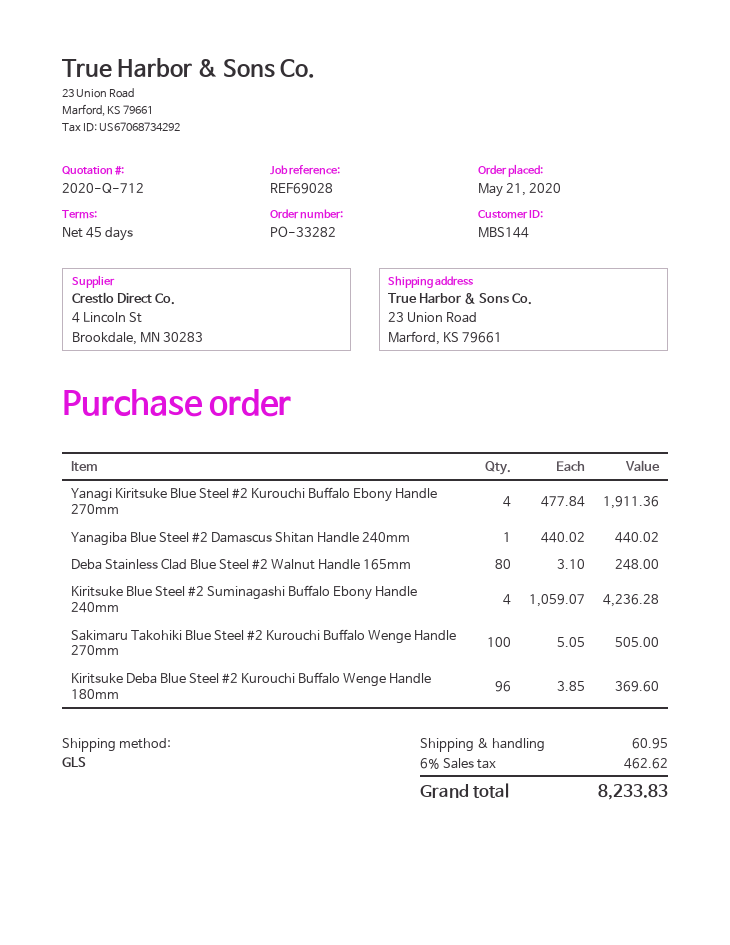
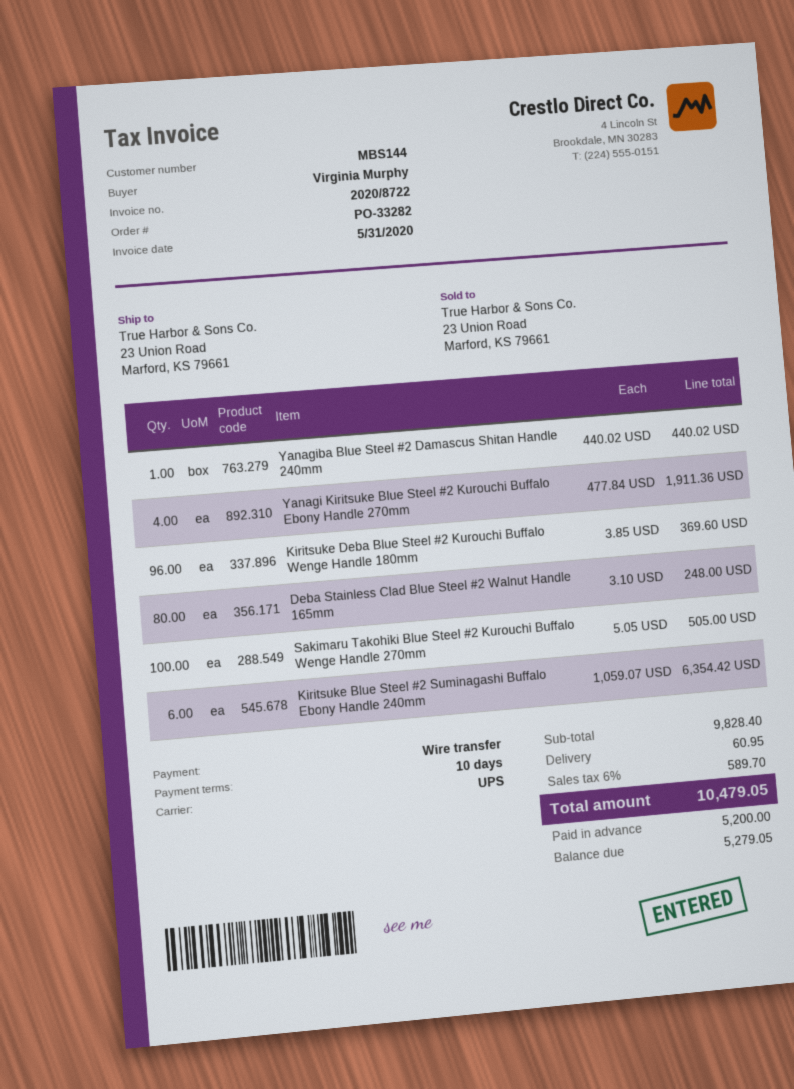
payment terms: 45 days -> 10 days
shipping method: GLS -> UPS
Kiritsuke Blue Steel #2 Suminagashi Buffalo Ebony Handle 240mm: 4 x 1059.07 = 4236.28 -> 6 x 1059.07 = 6354.42
tax: 6% = 462.62 -> 6% = 589.70
total: 8233.83 -> 10479.05

